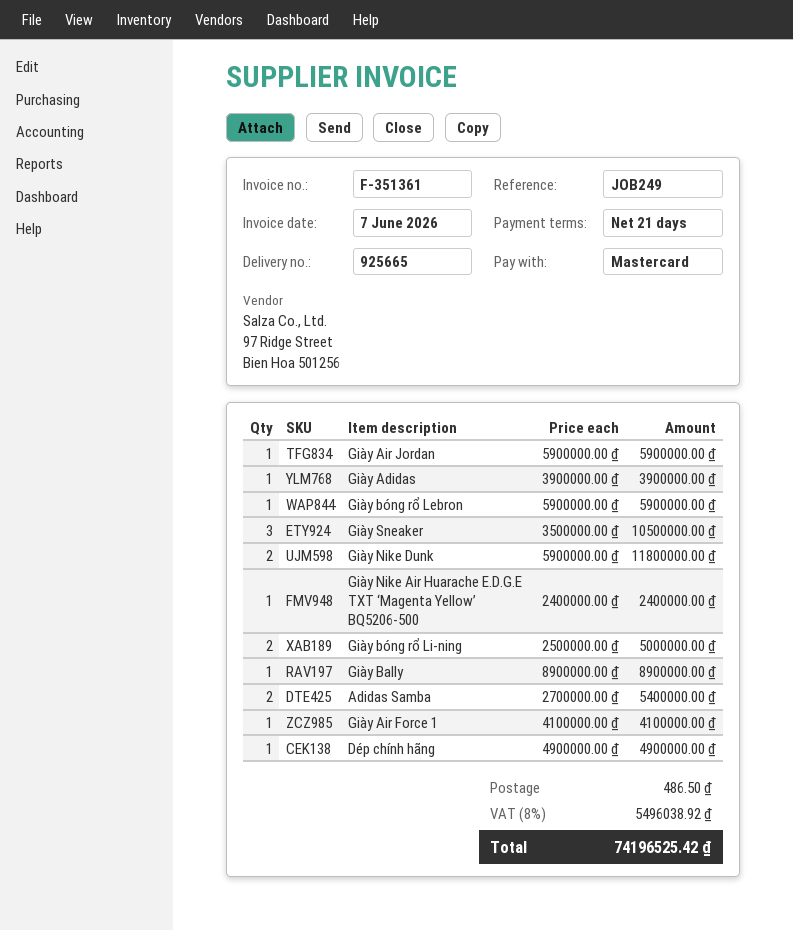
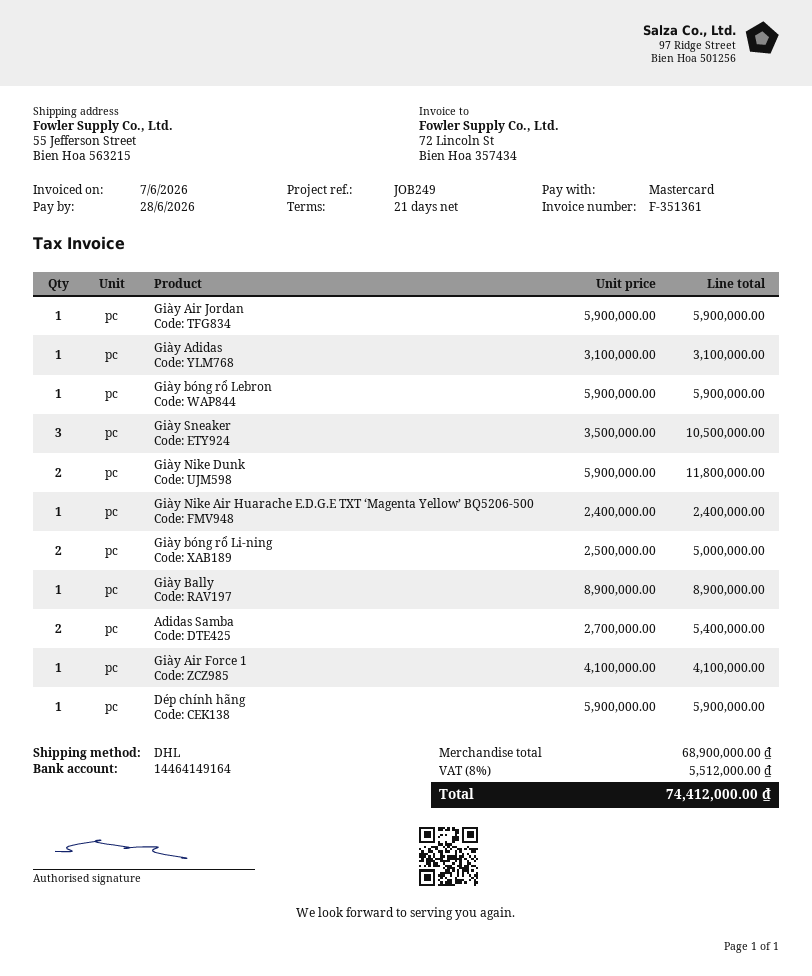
Giày Adidas: 1 x 3900000.00 = 3900000.00 -> 1 x 3100000.00 = 3100000.00
Dép chính hãng: 1 x 4900000.00 = 4900000.00 -> 1 x 5900000.00 = 5900000.00
shipping: 486.50 -> none
tax: 8% = 5496038.92 -> 8% = 5512000.00
total: 74196525.42 -> 74412000.00

